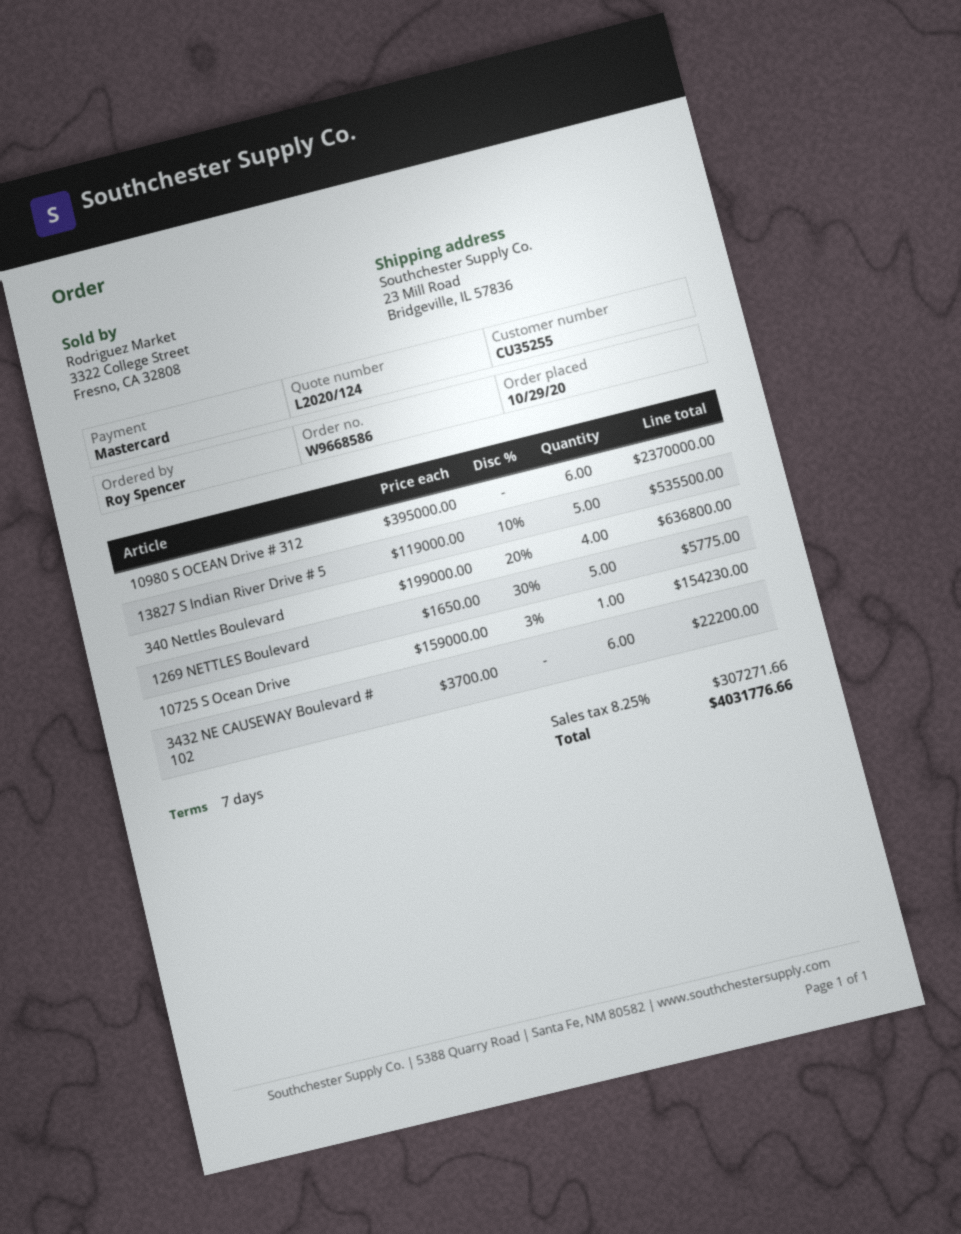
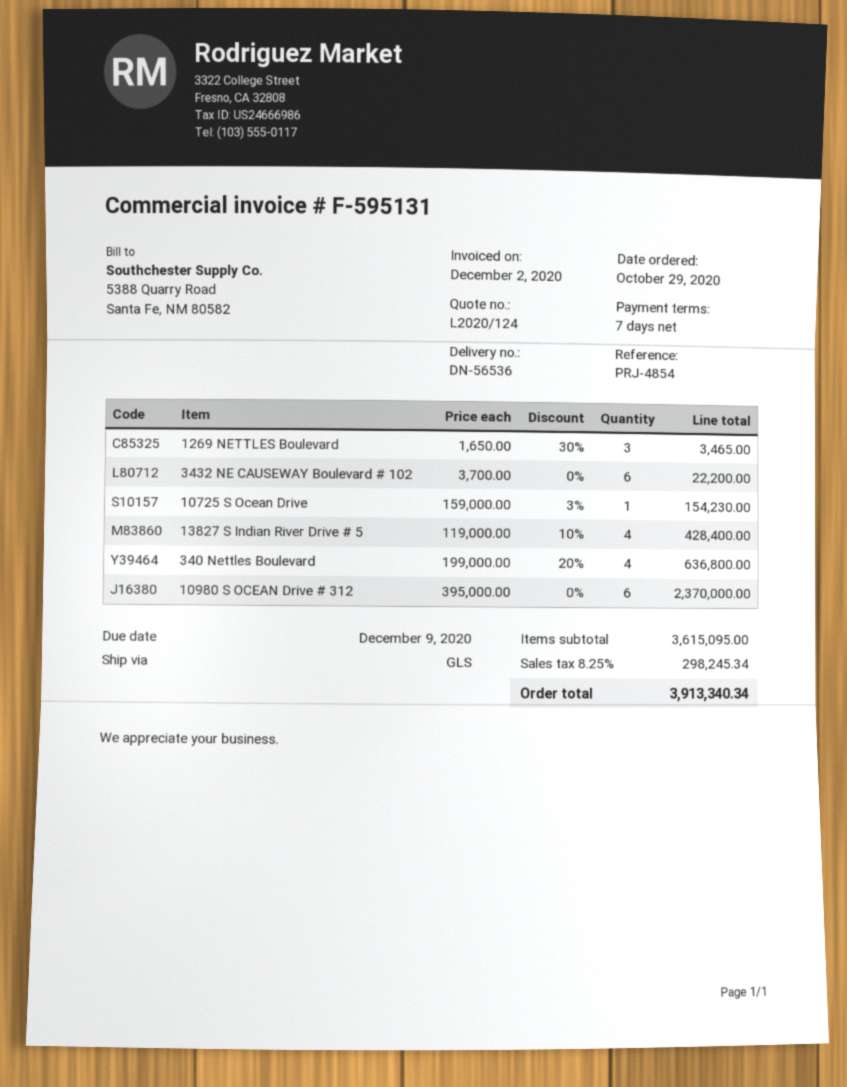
13827 S Indian River Drive # 5: 5 x 119000.00 - 10% = 535500.00 -> 4 x 119000.00 - 10% = 428400.00
1269 NETTLES Boulevard: 5 x 1650.00 - 30% = 5775.00 -> 3 x 1650.00 - 30% = 3465.00
tax: 8.25% = 307271.66 -> 8.25% = 298245.34
total: 4031776.66 -> 3913340.34

